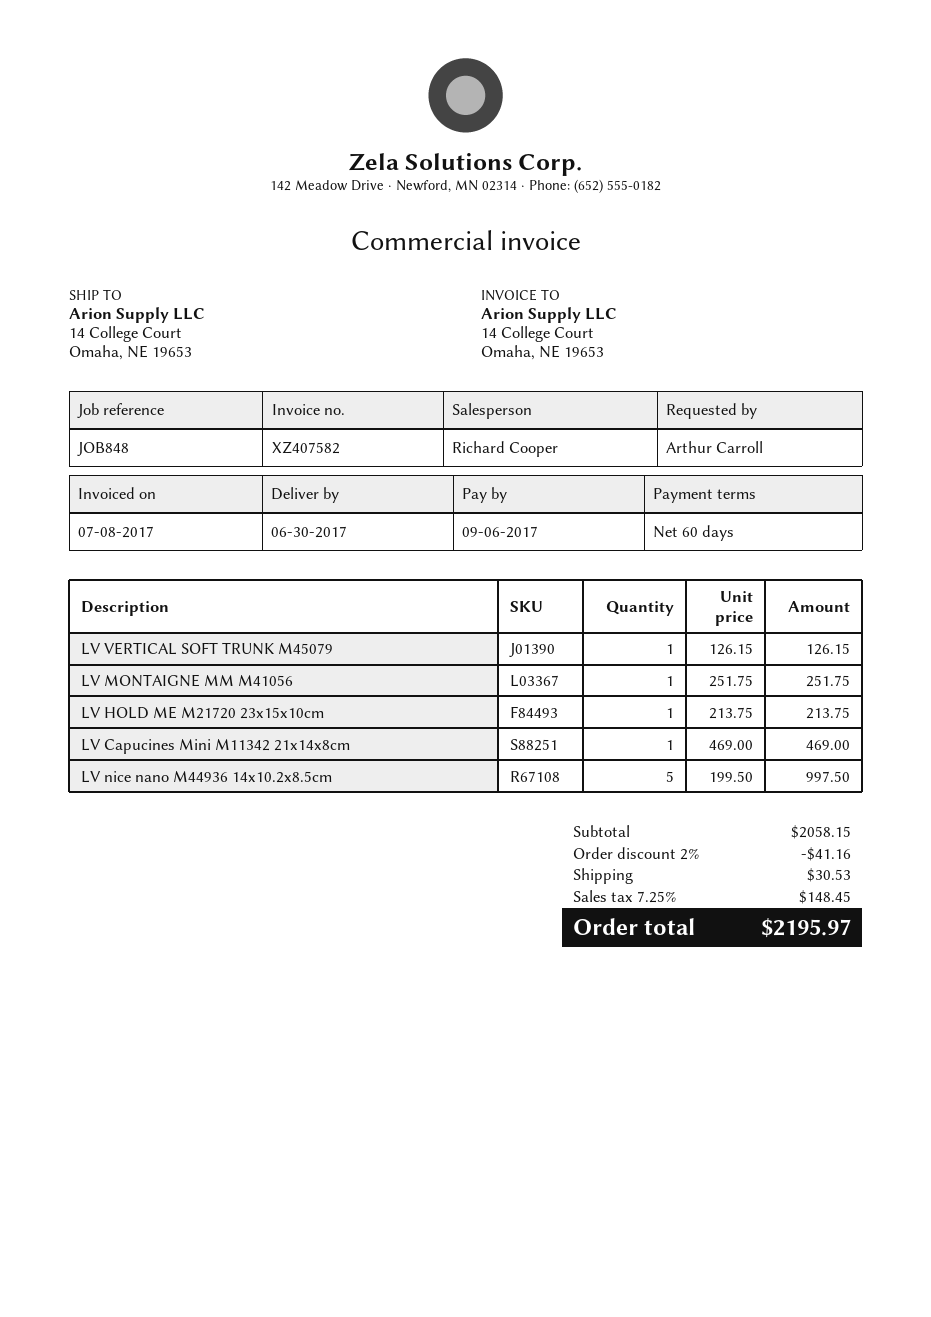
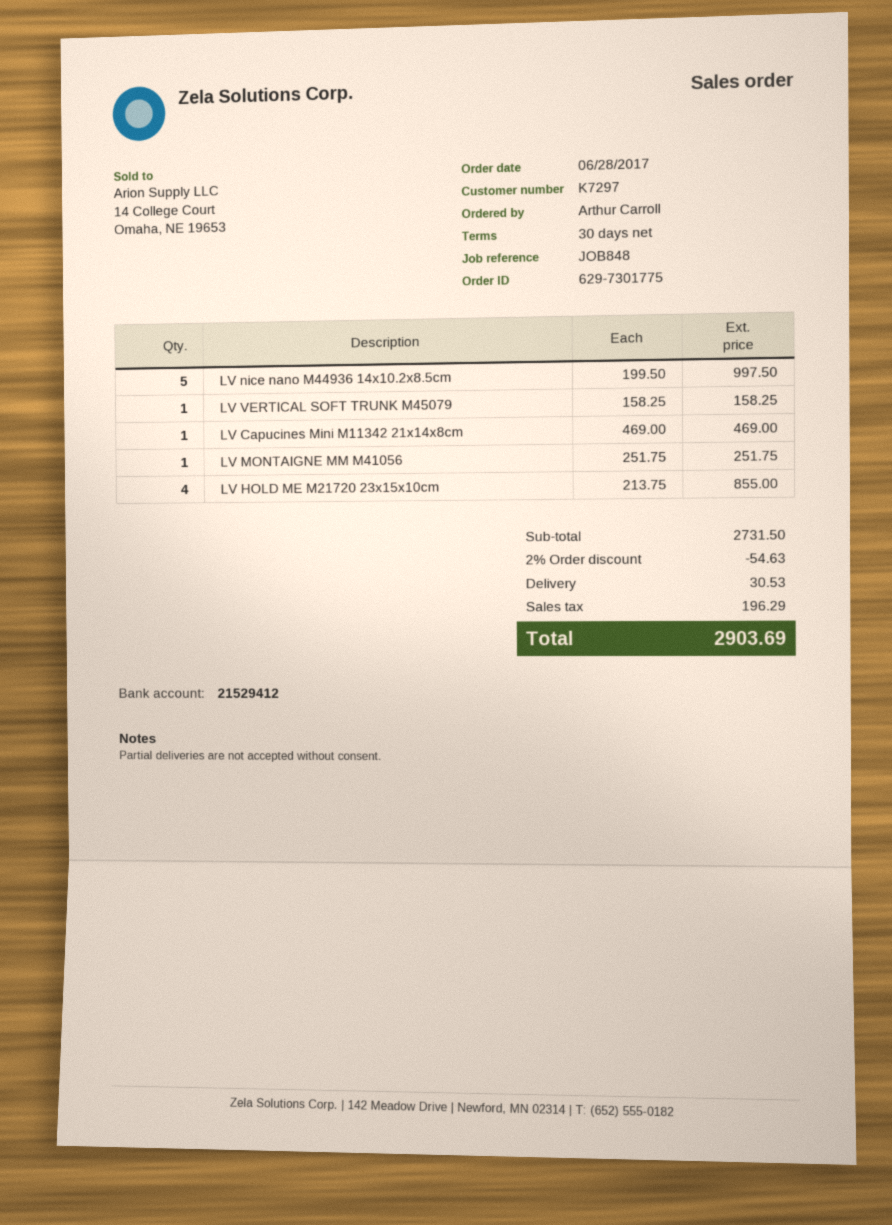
payment terms: 60 days -> 30 days
LV VERTICAL SOFT TRUNK M45079: 1 x 126.15 = 126.15 -> 1 x 158.25 = 158.25
LV HOLD ME M21720 23x15x10cm: 1 x 213.75 = 213.75 -> 4 x 213.75 = 855.00
subtotal: 2058.15 -> 2731.50
discount: 2% = 41.16 -> 2% = 54.63
tax: 148.45 -> 196.29
total: 2195.97 -> 2903.69

